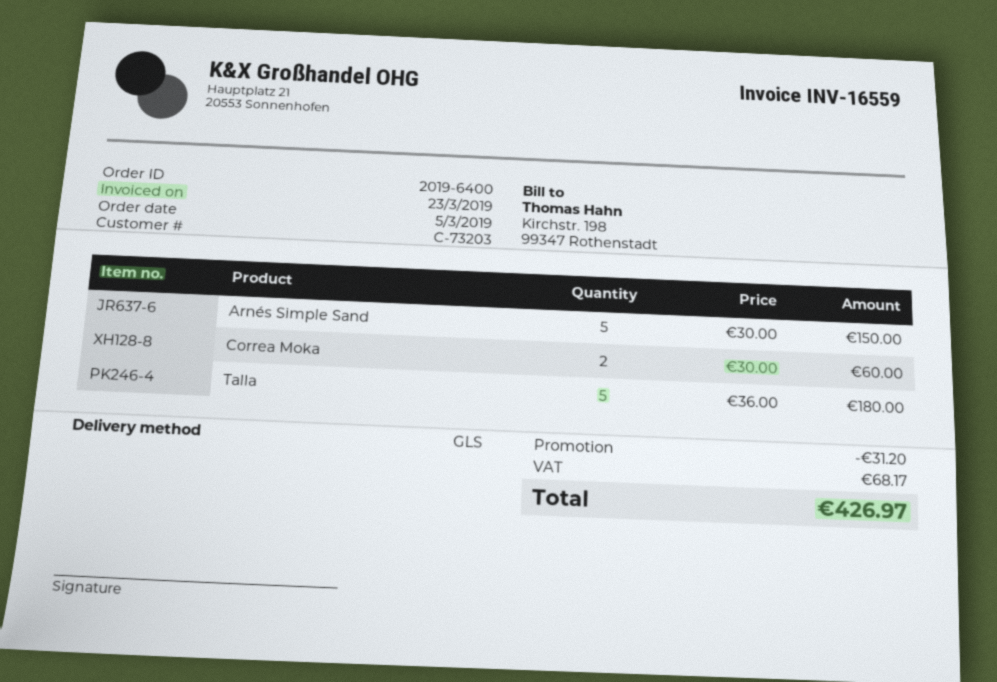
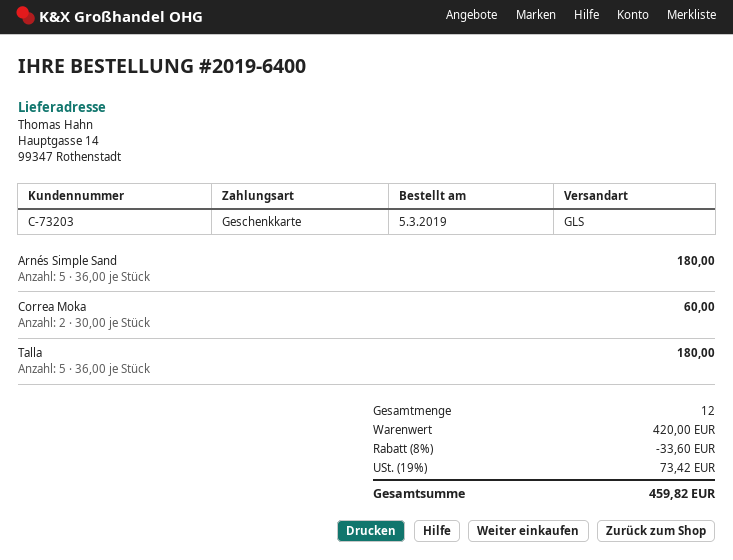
Arnés Simple Sand: 5 x 30.00 = 150.00 -> 5 x 36.00 = 180.00
discount: 31.20 -> 33.60
tax: 68.17 -> 73.42
total: 426.97 -> 459.82

